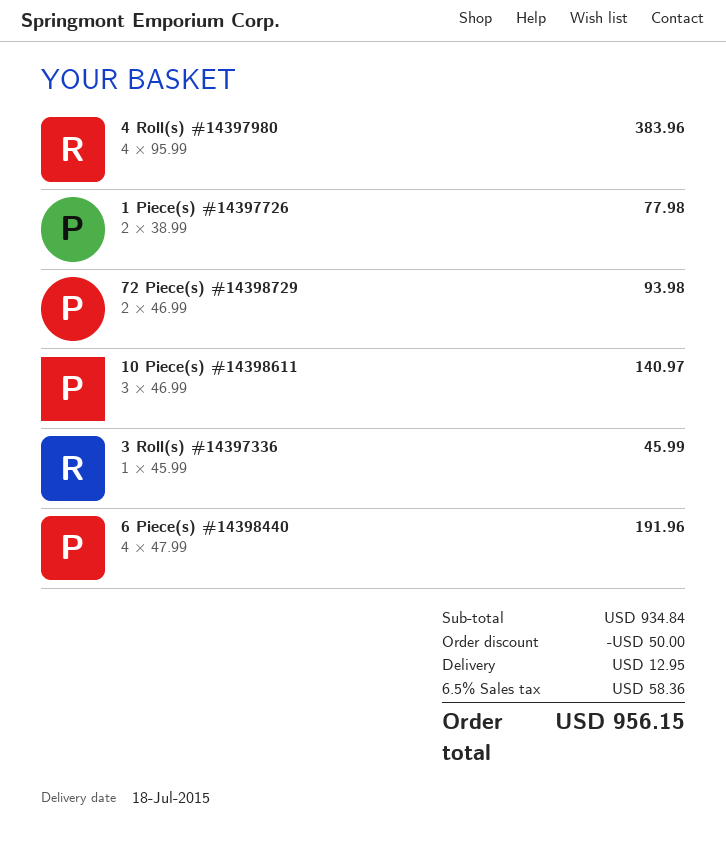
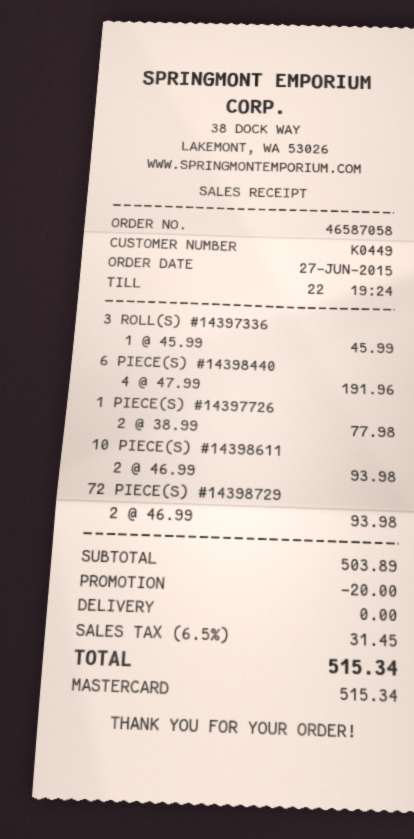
4 Roll(s) #14397980: 4 x 95.99 = 383.96 -> none
10 Piece(s) #14398611: 3 x 46.99 = 140.97 -> 2 x 46.99 = 93.98
subtotal: 934.84 -> 503.89
discount: 50.00 -> 20.00
shipping: 12.95 -> 0.00
tax: 6.5% = 58.36 -> 6.5% = 31.45
total: 956.15 -> 515.34

